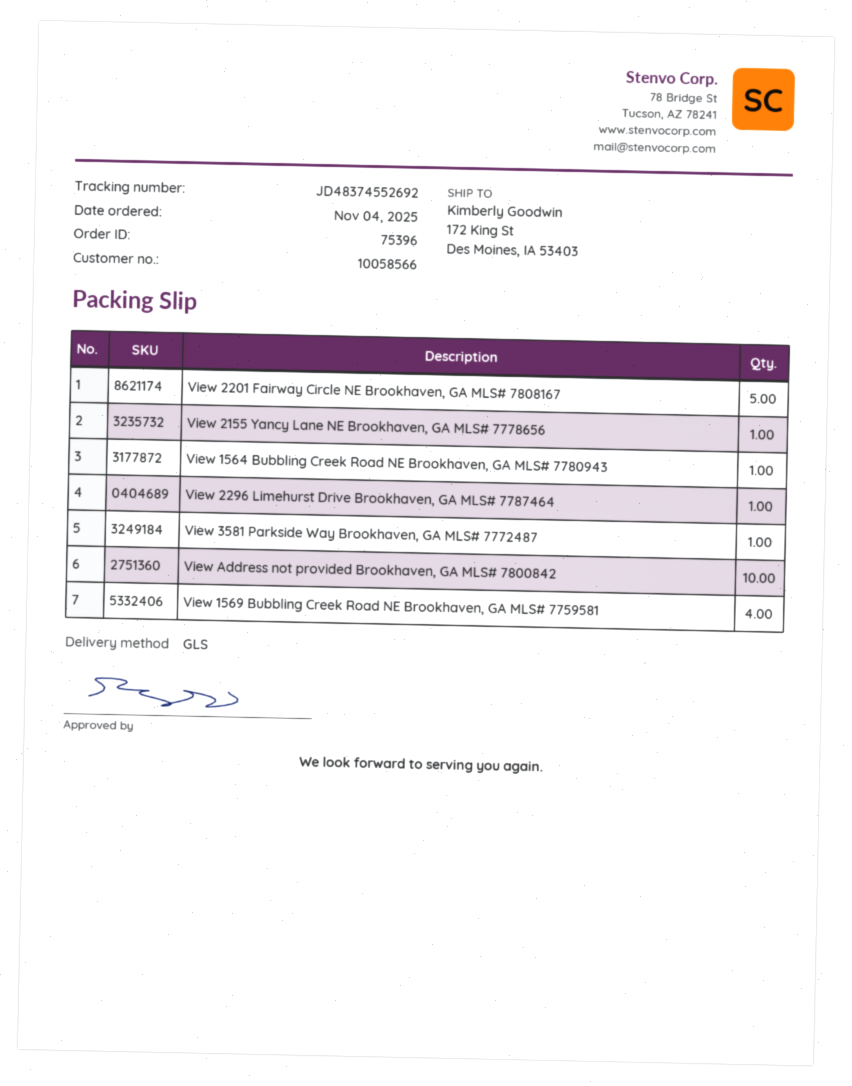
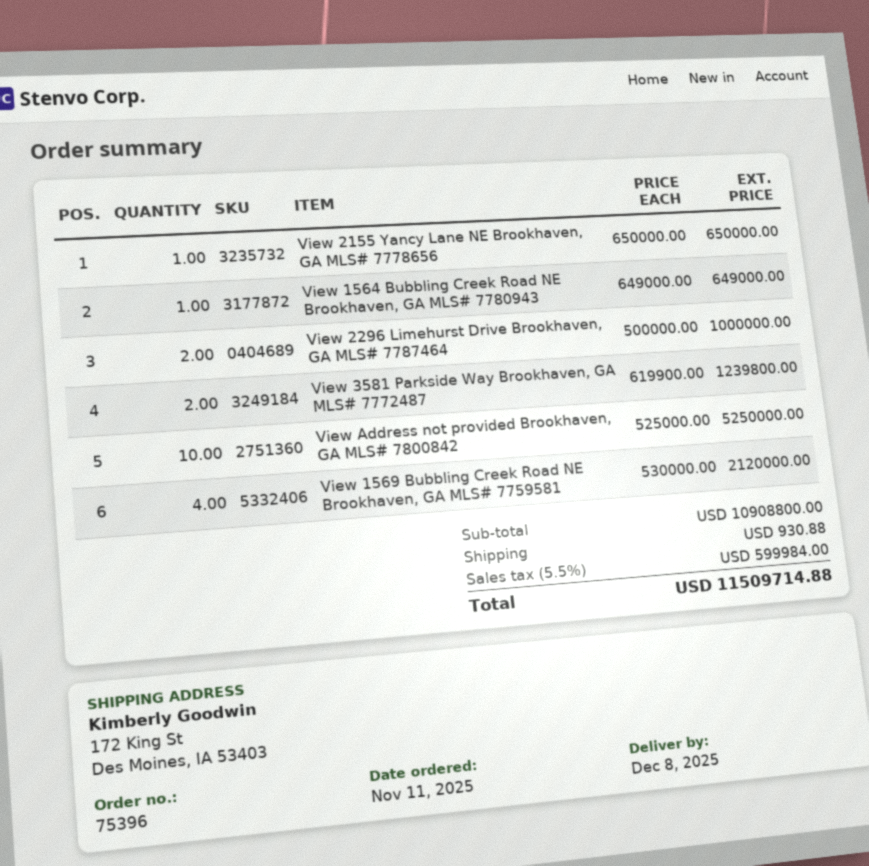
order date: 2025-11-04 -> 2025-11-11
View 2201 Fairway Circle NE Brookhaven, GA MLS# 7808167: 5 -> none
View 2296 Limehurst Drive Brookhaven, GA MLS# 7787464: 1 -> 2
View 3581 Parkside Way Brookhaven, GA MLS# 7772487: 1 -> 2

